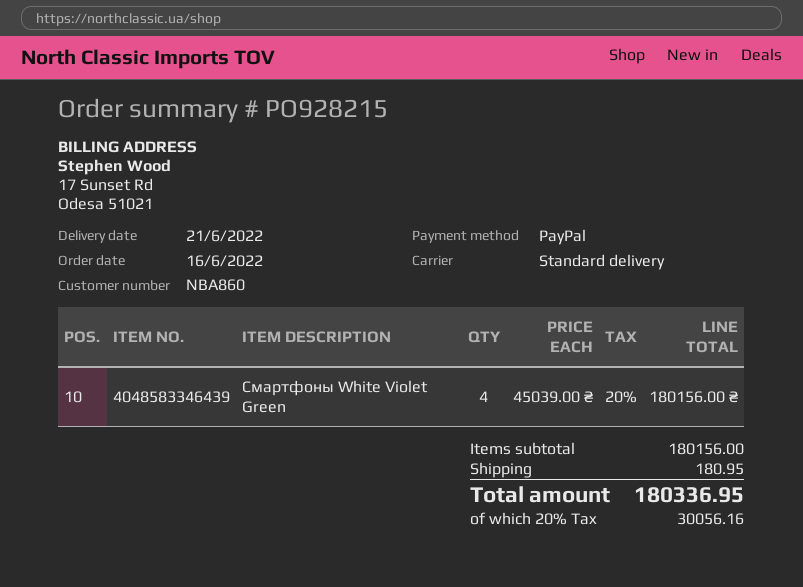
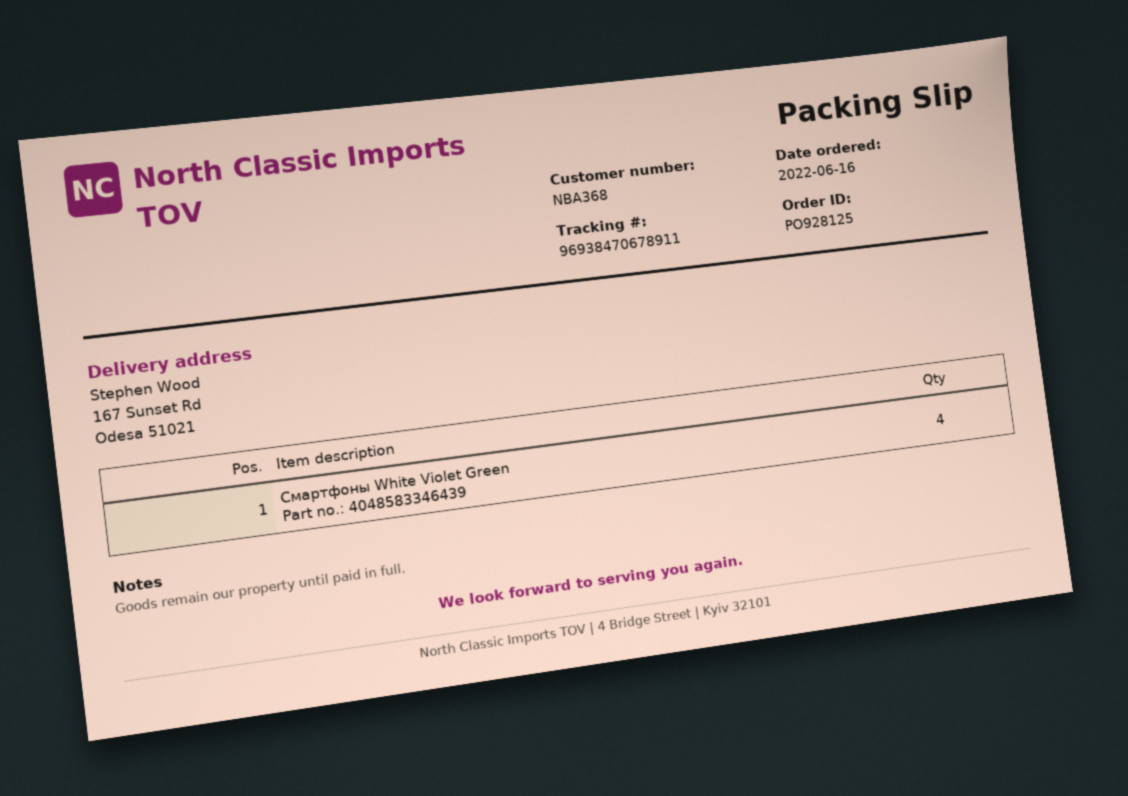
order number: PO928215 -> PO928125
customer number: NBA860 -> NBA368

